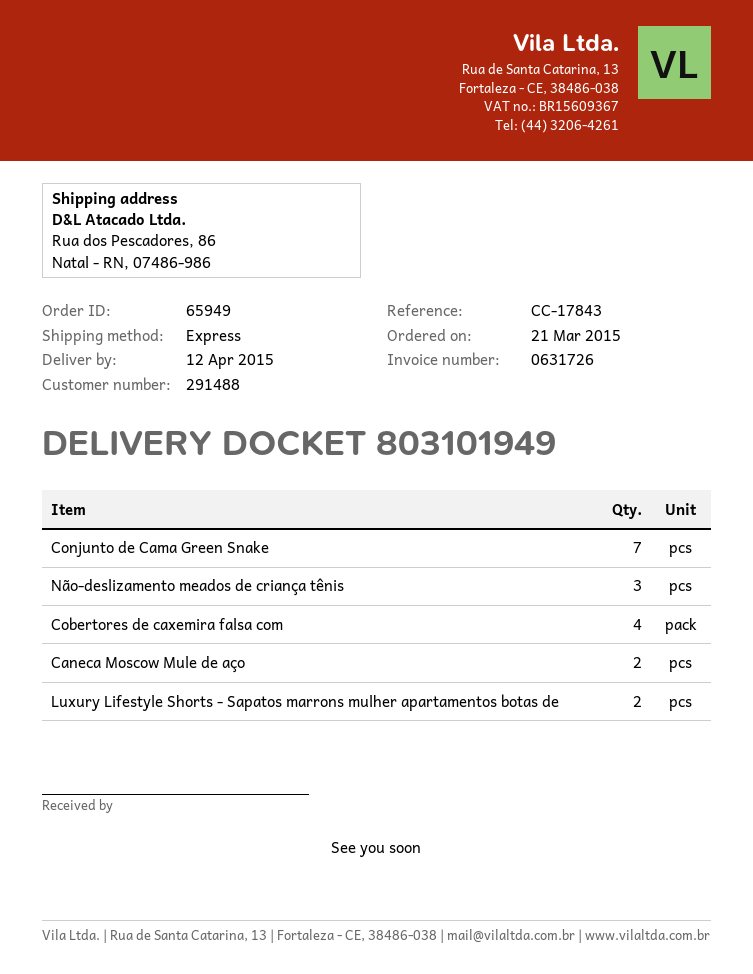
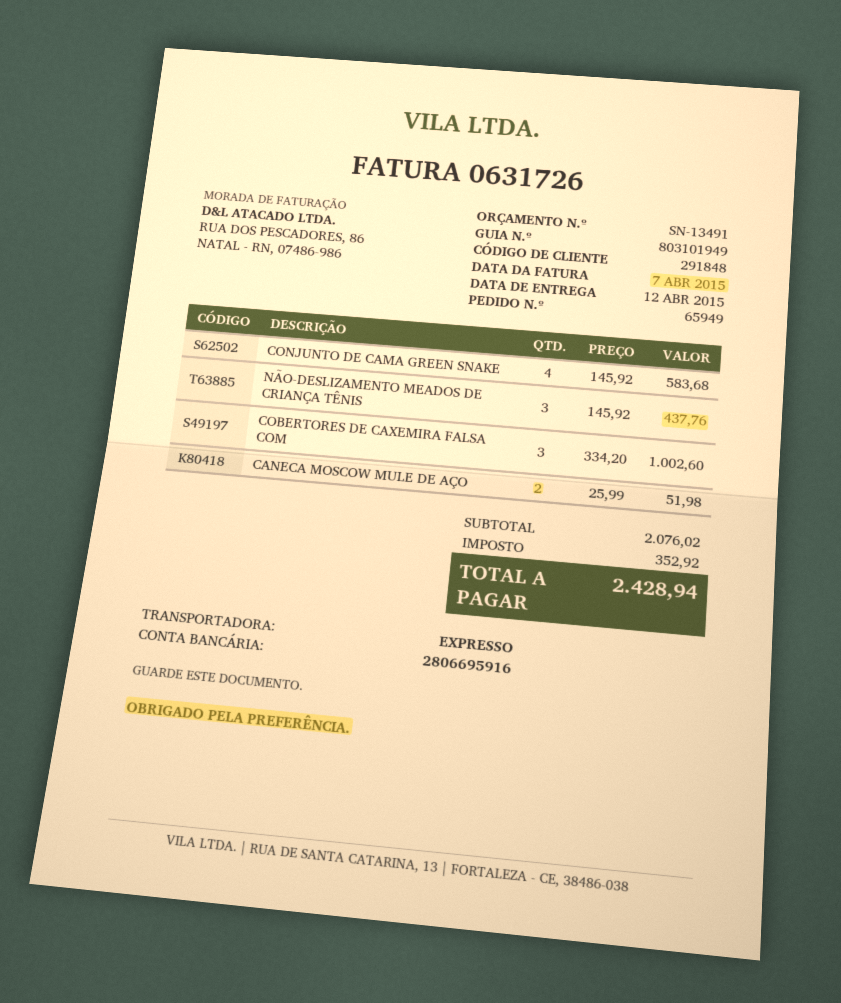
customer number: 291488 -> 291848
Conjunto de Cama Green Snake: 7 -> 4
Cobertores de caxemira falsa com: 4 -> 3
Luxury Lifestyle Shorts - Sapatos marrons mulher apartamentos botas de: 2 -> none

